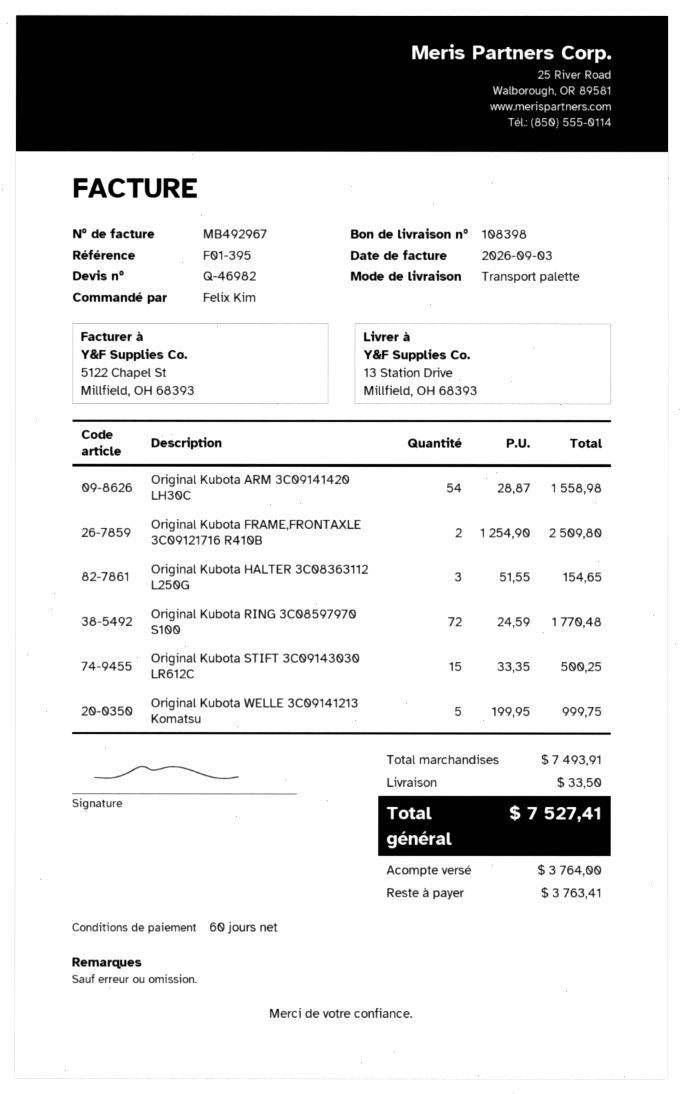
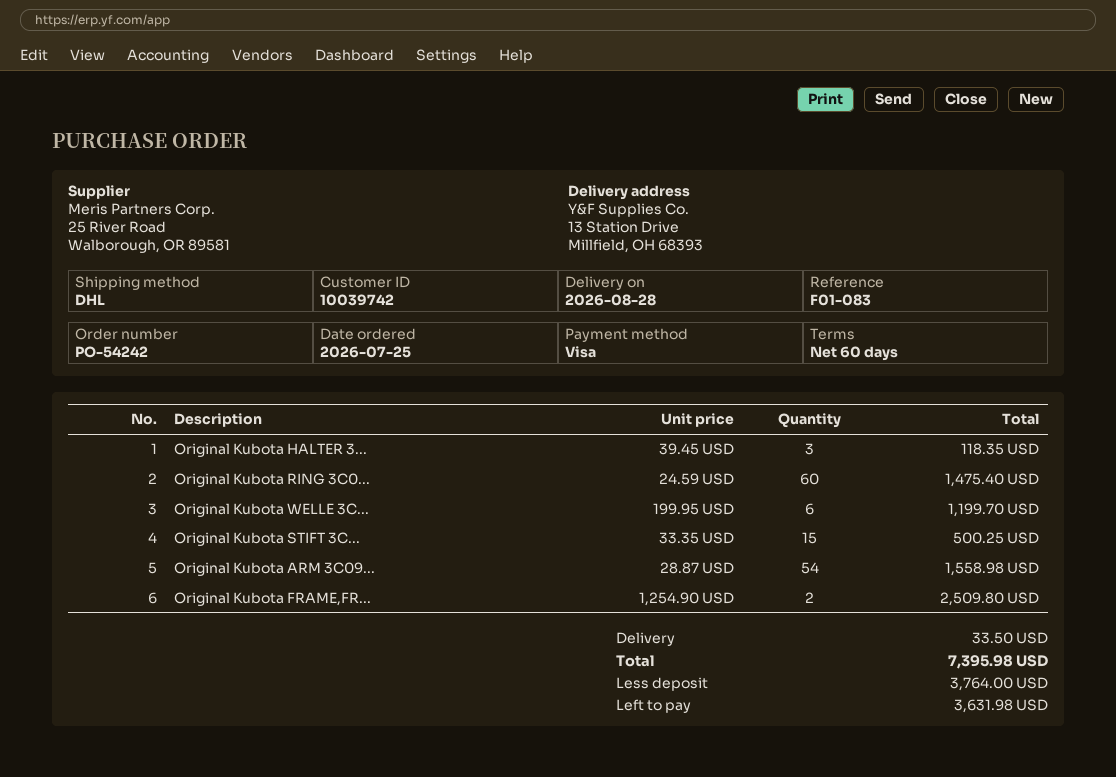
reference: F01-395 -> F01-083
shipping method: pallet freight -> DHL
Original Kubota HALTER 3C08363112 L250G: 3 x 51.55 = 154.65 -> 3 x 39.45 = 118.35
Original Kubota RING 3C08597970 S100: 72 x 24.59 = 1770.48 -> 60 x 24.59 = 1475.40
Original Kubota WELLE 3C09141213 Komatsu: 5 x 199.95 = 999.75 -> 6 x 199.95 = 1199.70
total: 7527.41 -> 7395.98
balance: 3763.41 -> 3631.98

